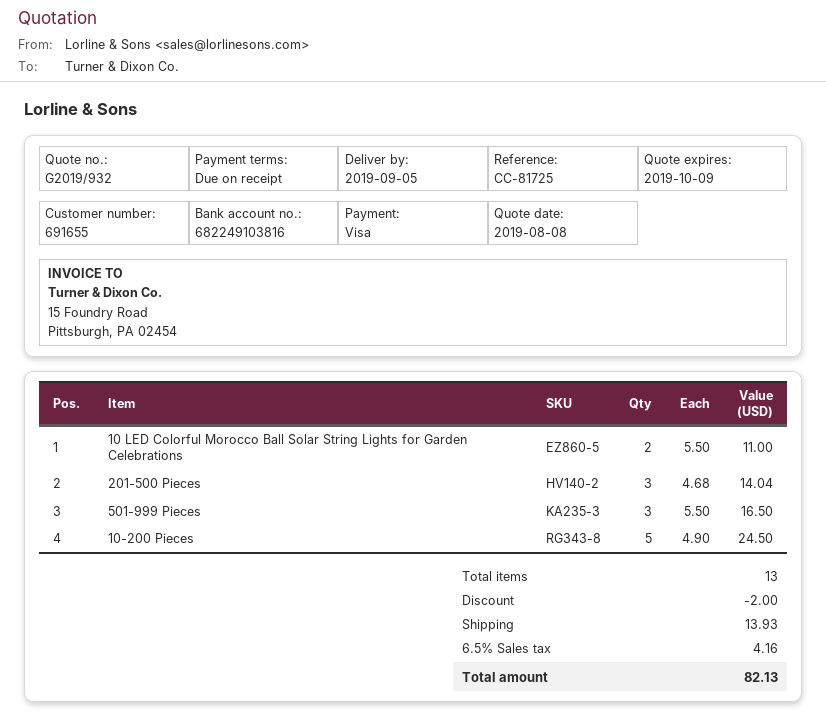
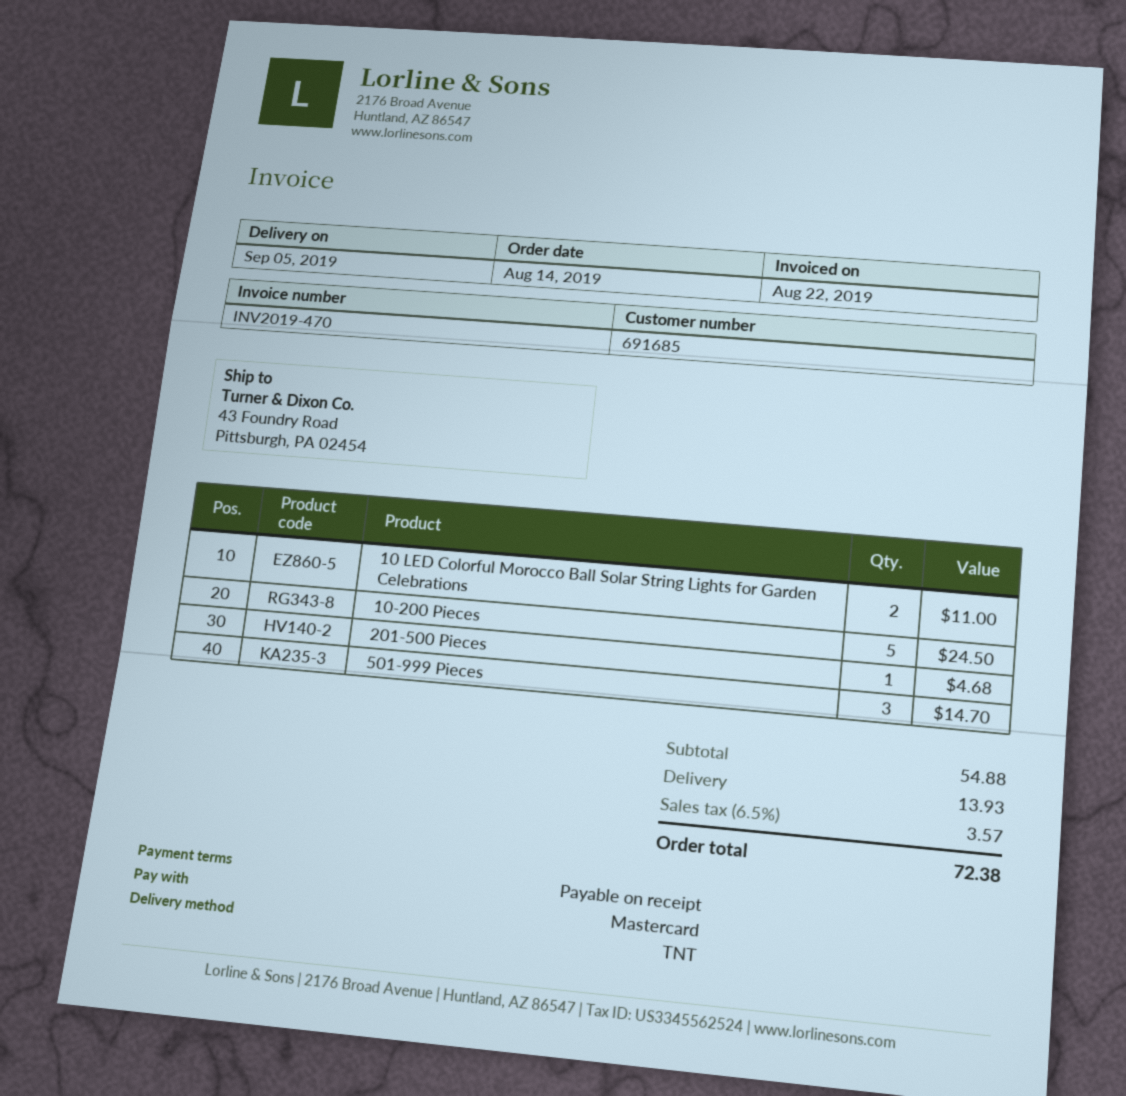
customer number: 691655 -> 691685
payment method: Visa -> Mastercard
201-500 Pieces: 3 for 14.04 -> 1 for 4.68
501-999 Pieces: 3 for 16.50 -> 3 for 14.70
discount: 2.00 -> none
tax: 6.5% = 4.16 -> 6.5% = 3.57
total: 82.13 -> 72.38

